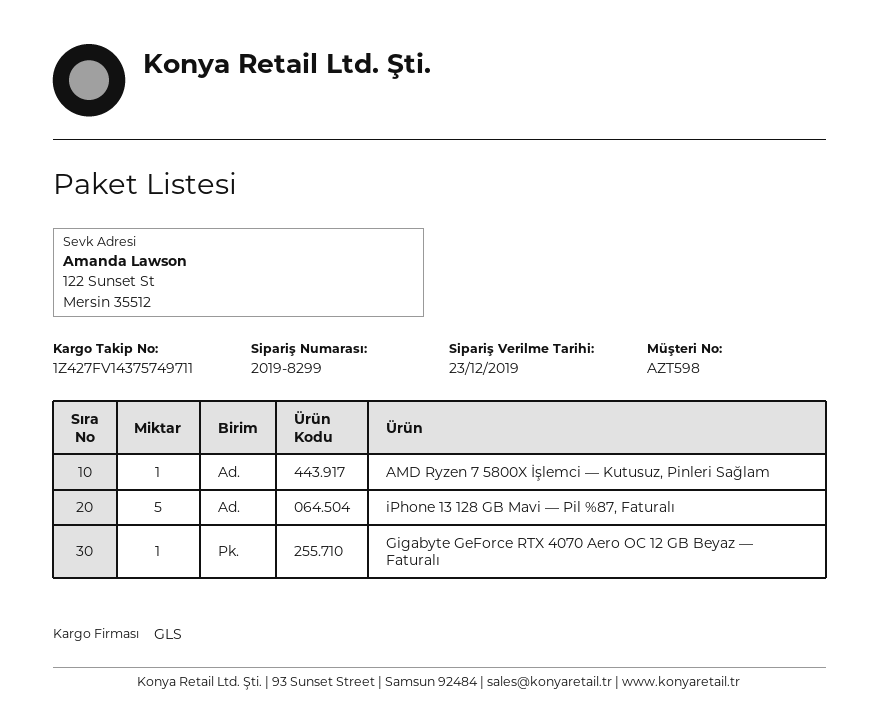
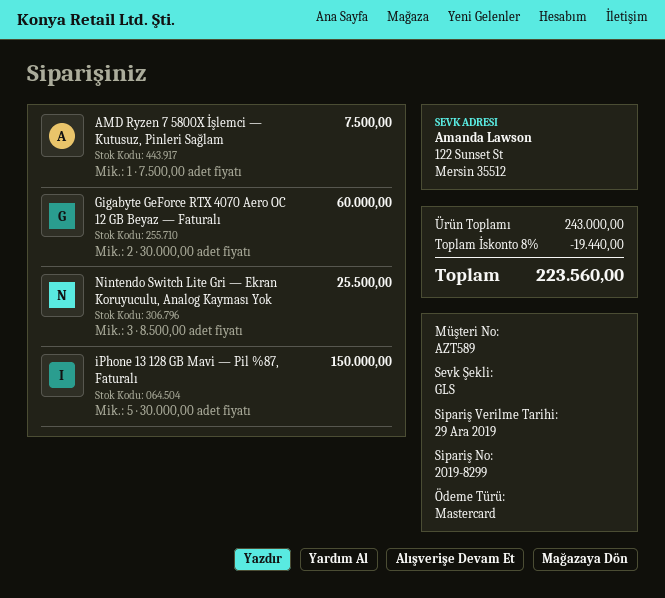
order date: 2019-12-23 -> 2019-12-29
customer number: AZT598 -> AZT589
Gigabyte GeForce RTX 4070 Aero OC 12 GB Beyaz — Faturalı: 1 -> 2
Nintendo Switch Lite Gri — Ekran Koruyuculu, Analog Kayması Yok: none -> 3

